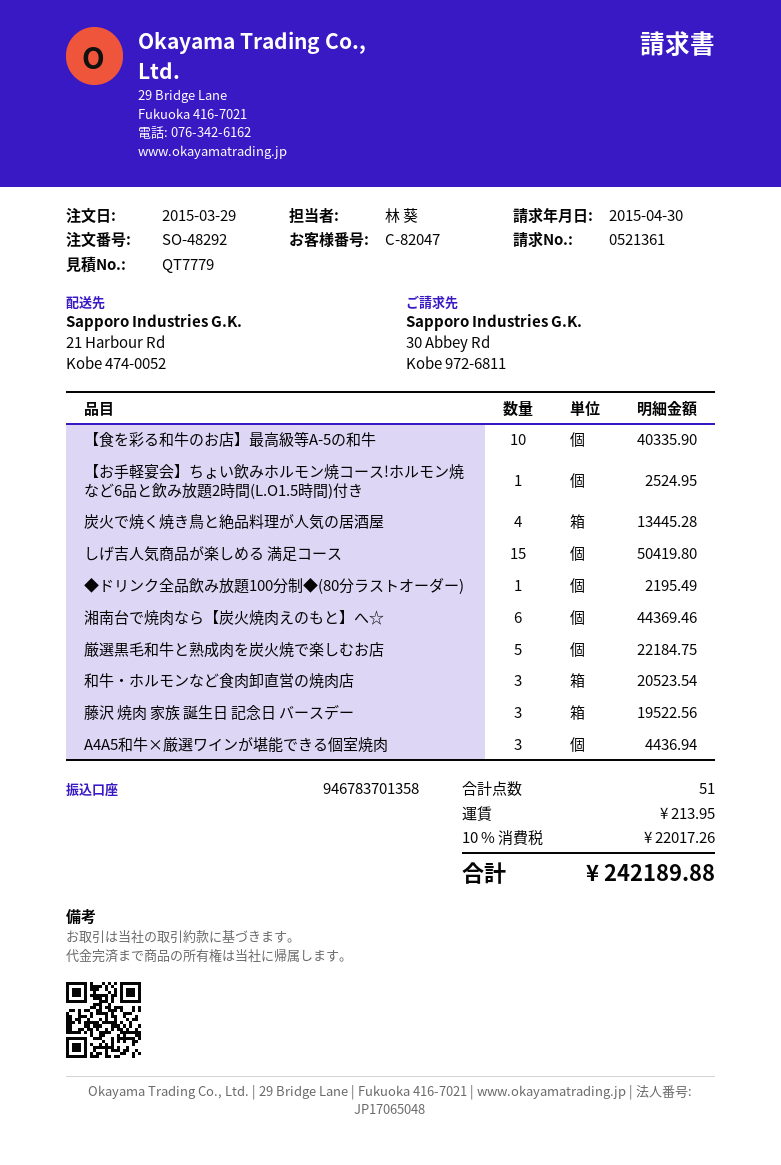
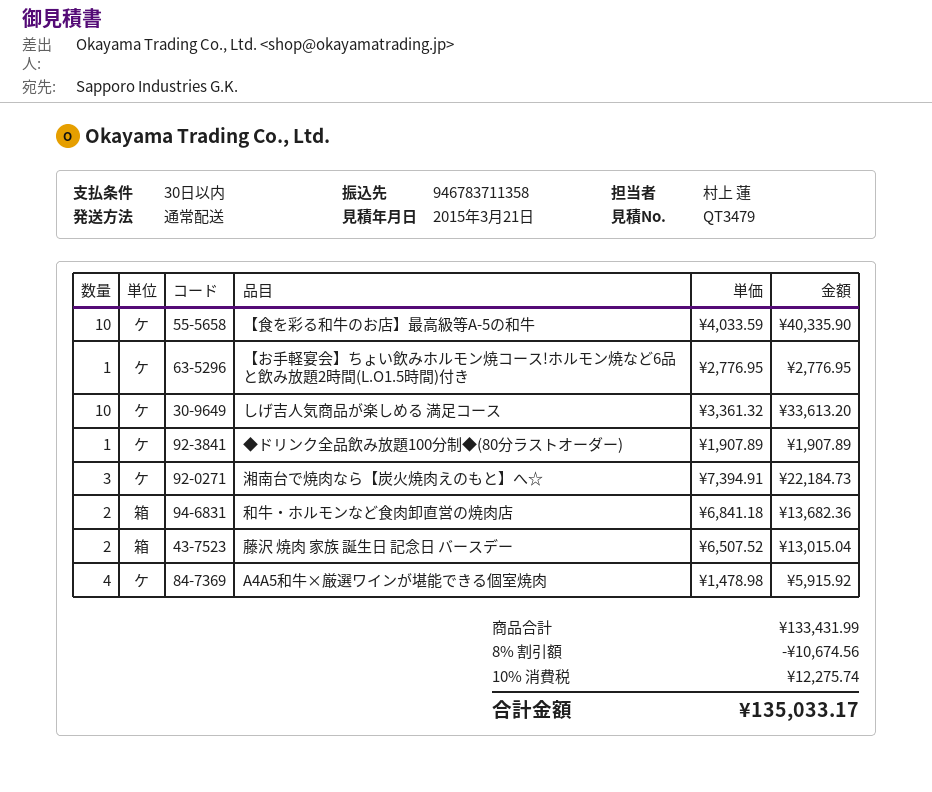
quote number: QT7779 -> QT3479
sales rep: 林 葵 -> 村上 蓮
bank account: 946783701358 -> 946783711358
【お手軽宴会】ちょい飲みホルモン焼コース!ホルモン焼など6品と飲み放題2時間(L.O1.5時間)付き: 1 for 2524.95 -> 1 for 2776.95
炭火で焼く焼き鳥と絶品料理が人気の居酒屋: 4 for 13445.28 -> none
しげ吉人気商品が楽しめる 満足コース: 15 for 50419.80 -> 10 for 33613.20
◆ドリンク全品飲み放題100分制◆(80分ラストオーダー): 1 for 2195.49 -> 1 for 1907.89
湘南台で焼肉なら【炭火焼肉えのもと】へ☆: 6 for 44369.46 -> 3 for 22184.73
厳選黒毛和牛と熟成肉を炭火焼で楽しむお店: 5 for 22184.75 -> none
和牛・ホルモンなど食肉卸直営の焼肉店: 3 for 20523.54 -> 2 for 13682.36
藤沢 焼肉 家族 誕生日 記念日 バースデー: 3 for 19522.56 -> 2 for 13015.04
A4A5和牛×厳選ワインが堪能できる個室焼肉: 3 for 4436.94 -> 4 for 5915.92
discount: none -> 8% = 10674.56
shipping: 213.95 -> none
tax: 10% = 22017.26 -> 10% = 12275.74
total: 242189.88 -> 135033.17

